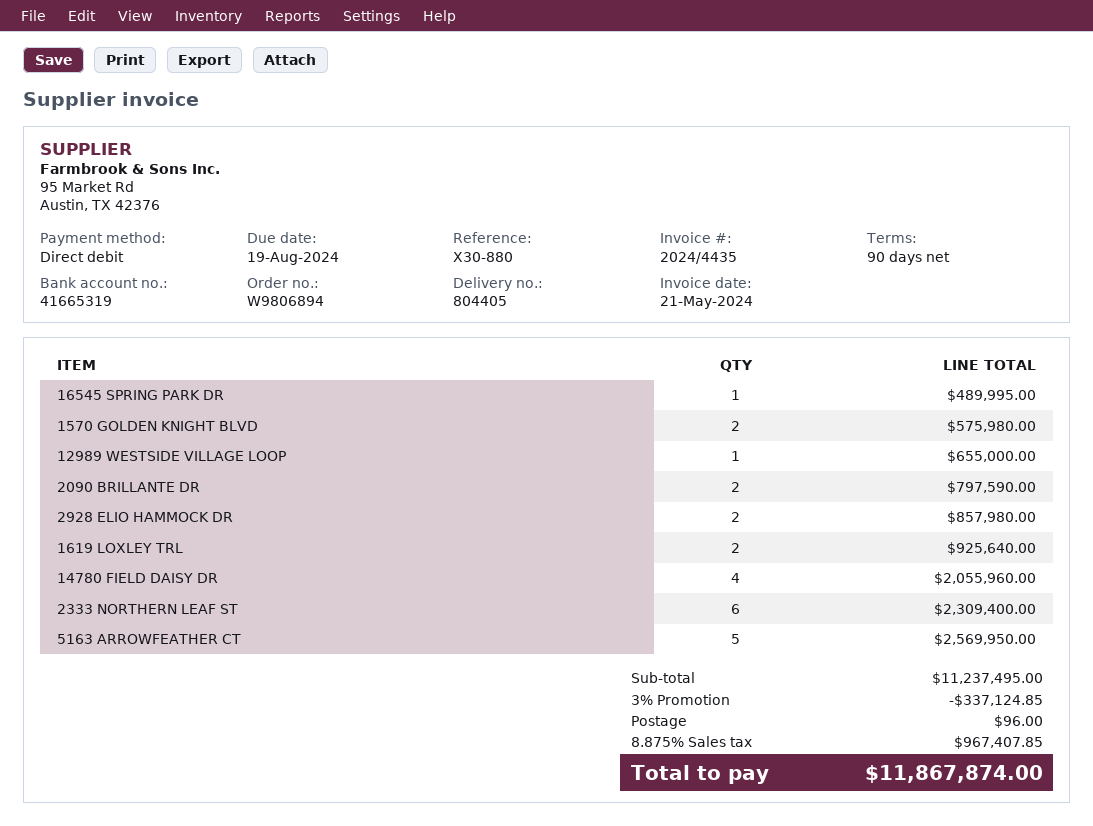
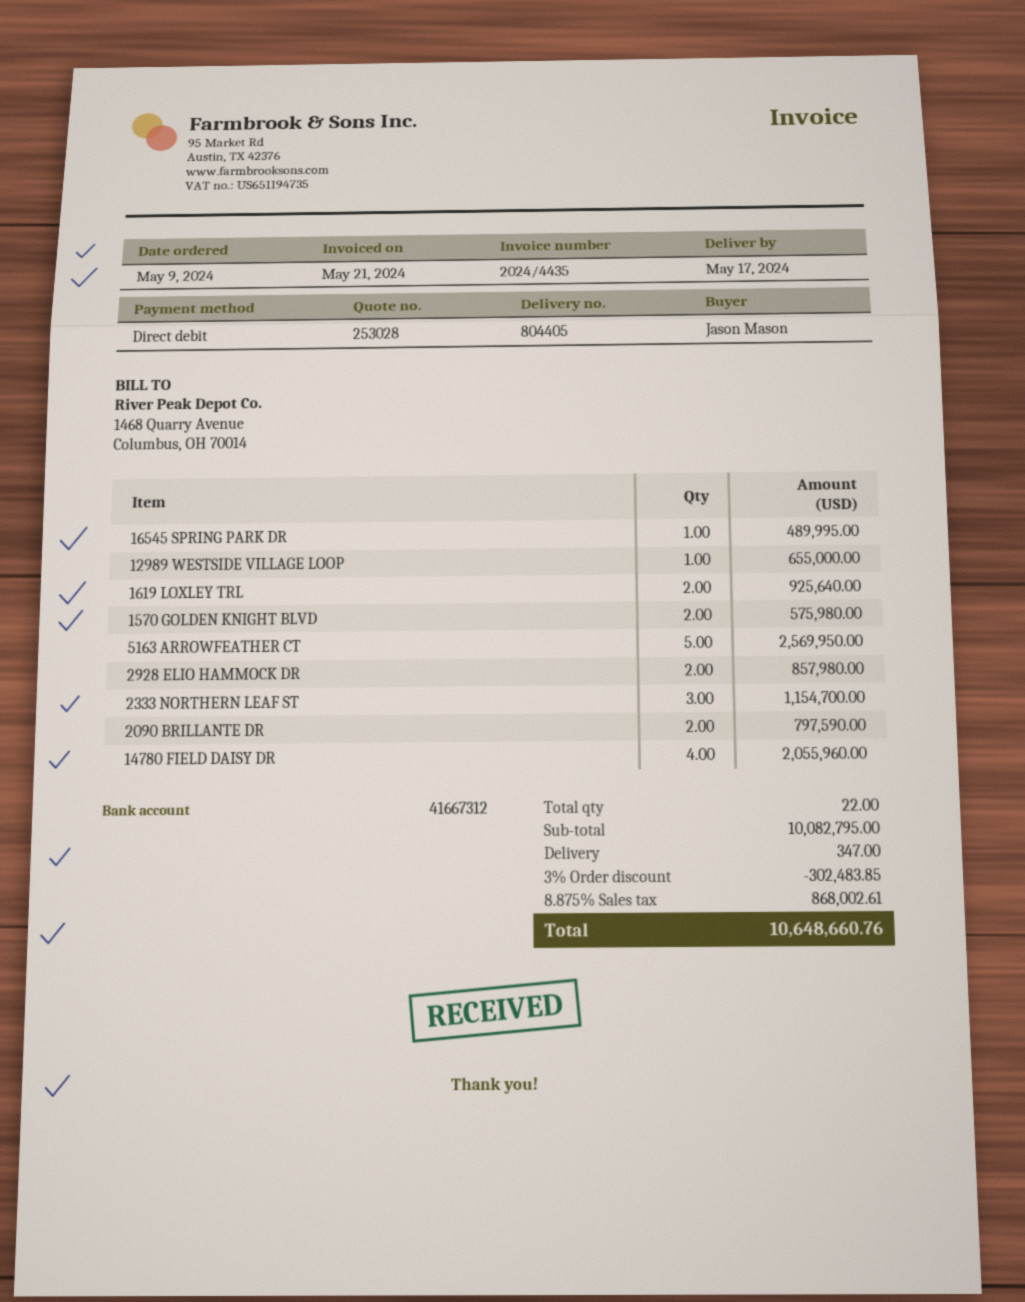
bank account: 41665319 -> 41667312
2333 NORTHERN LEAF ST: 6 for 2309400.00 -> 3 for 1154700.00
subtotal: 11237495.00 -> 10082795.00
discount: 3% = 337124.85 -> 3% = 302483.85
shipping: 96.00 -> 347.00
tax: 8.875% = 967407.85 -> 8.875% = 868002.61
total: 11867874.00 -> 10648660.76

